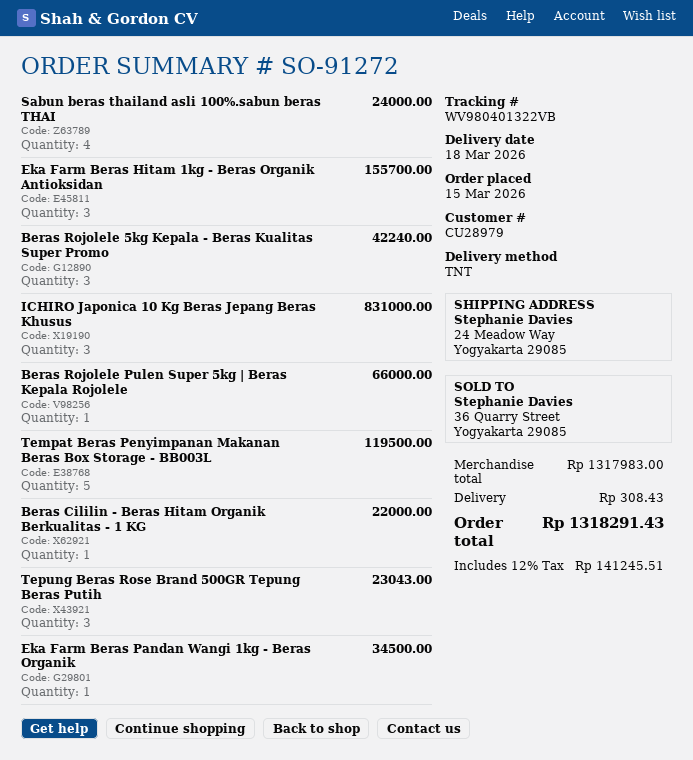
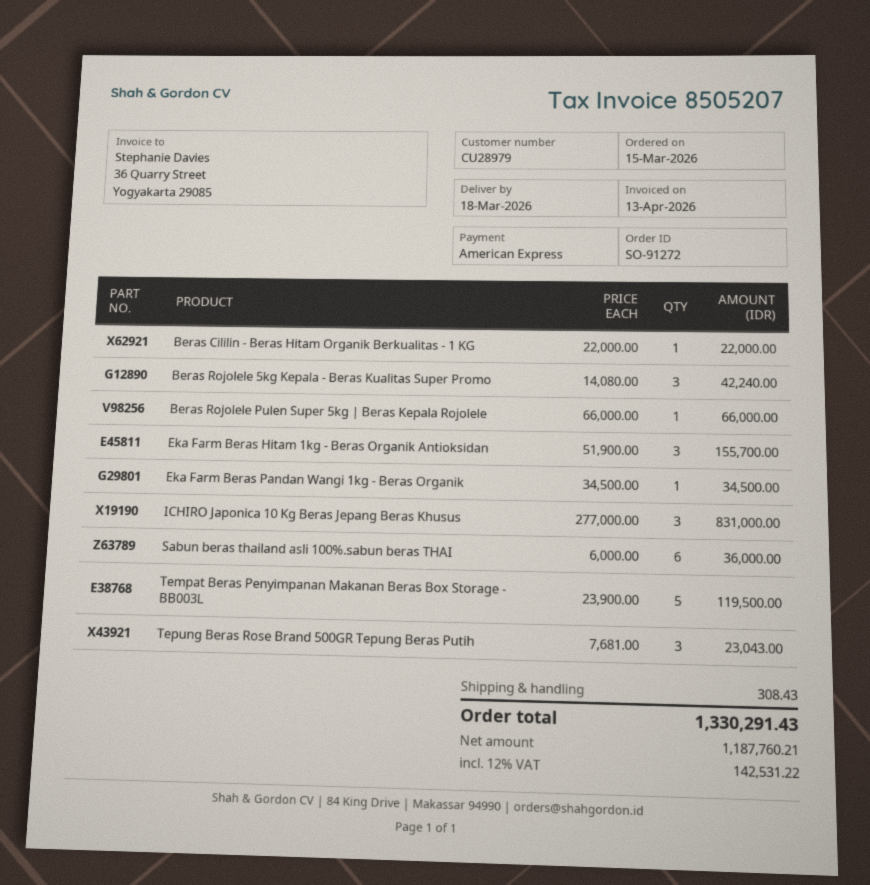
Sabun beras thailand asli 100%.sabun beras THAI: 4 for 24000.00 -> 6 for 36000.00
tax: 12% = 141245.51 -> 12% = 142531.22
total: 1318291.43 -> 1330291.43

